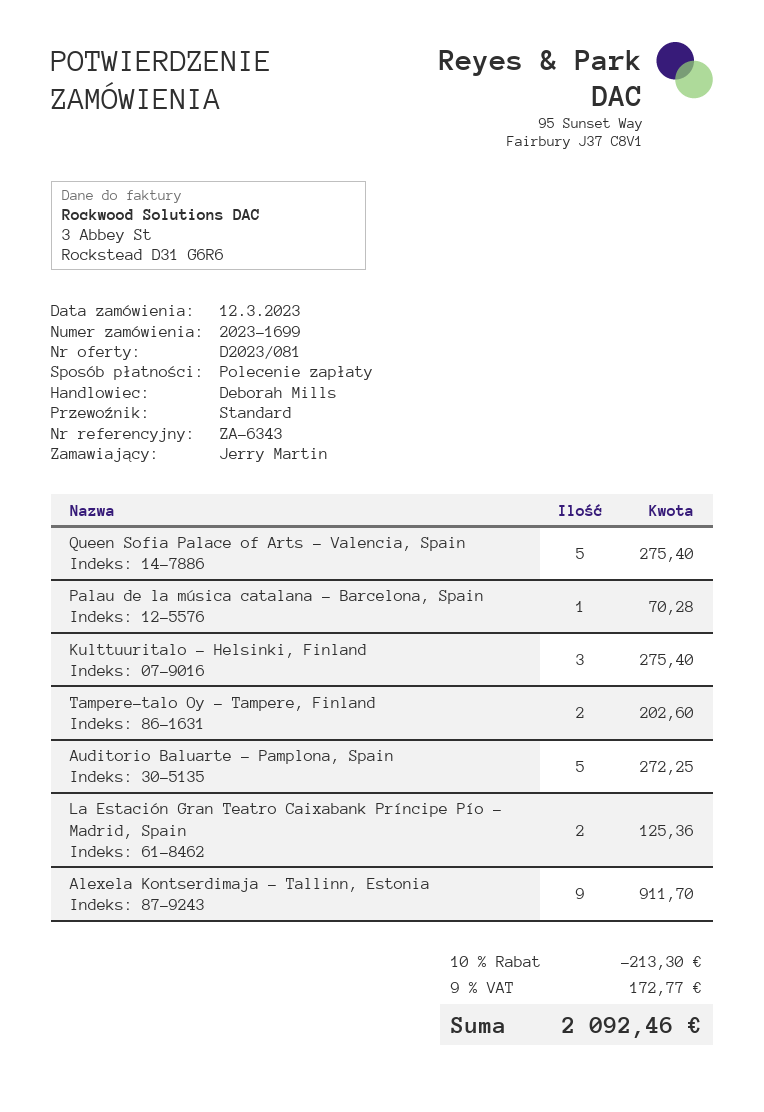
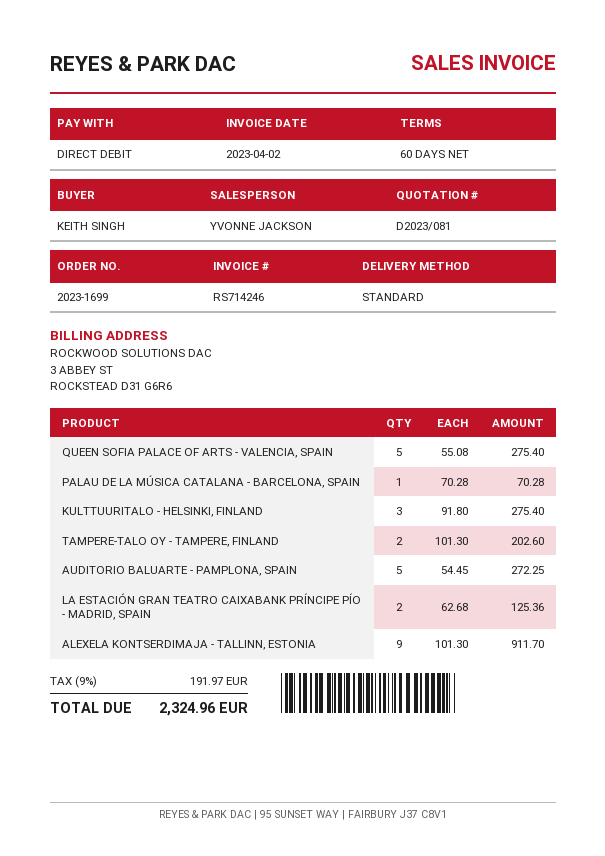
ordered by: Jerry Martin -> KEITH SINGH
sales rep: Deborah Mills -> YVONNE JACKSON
discount: 10% = 213.30 -> none
tax: 9% = 172.77 -> 9% = 191.97
total: 2092.46 -> 2324.96

